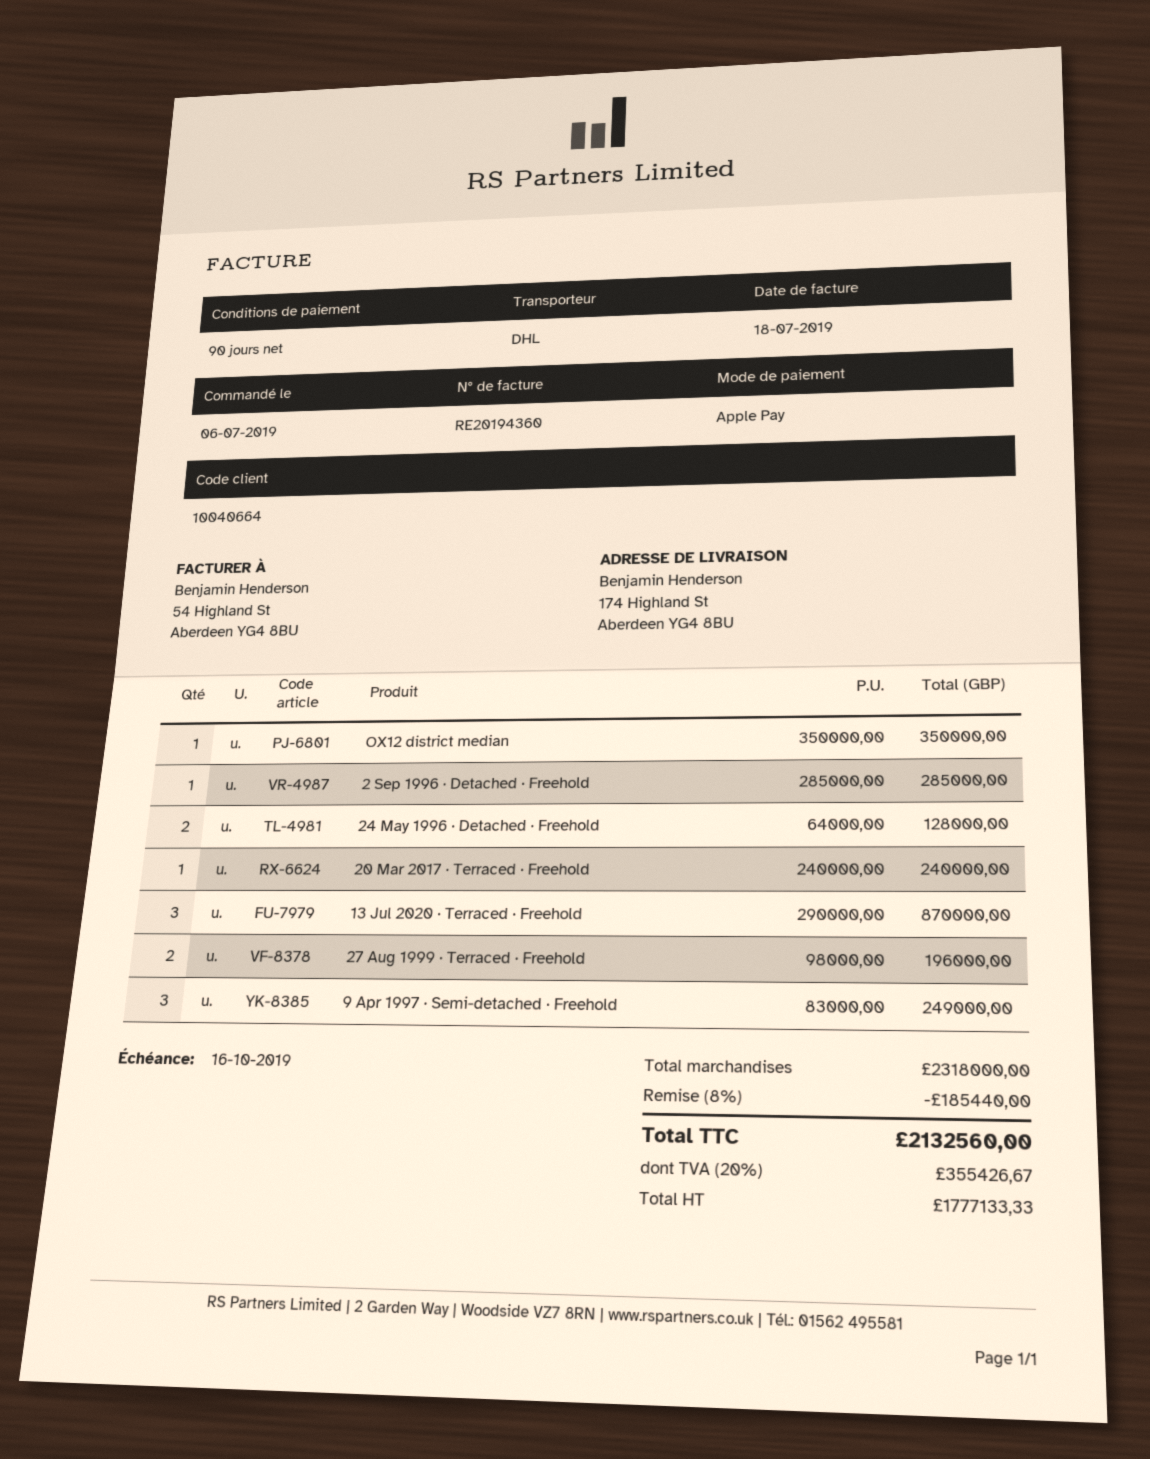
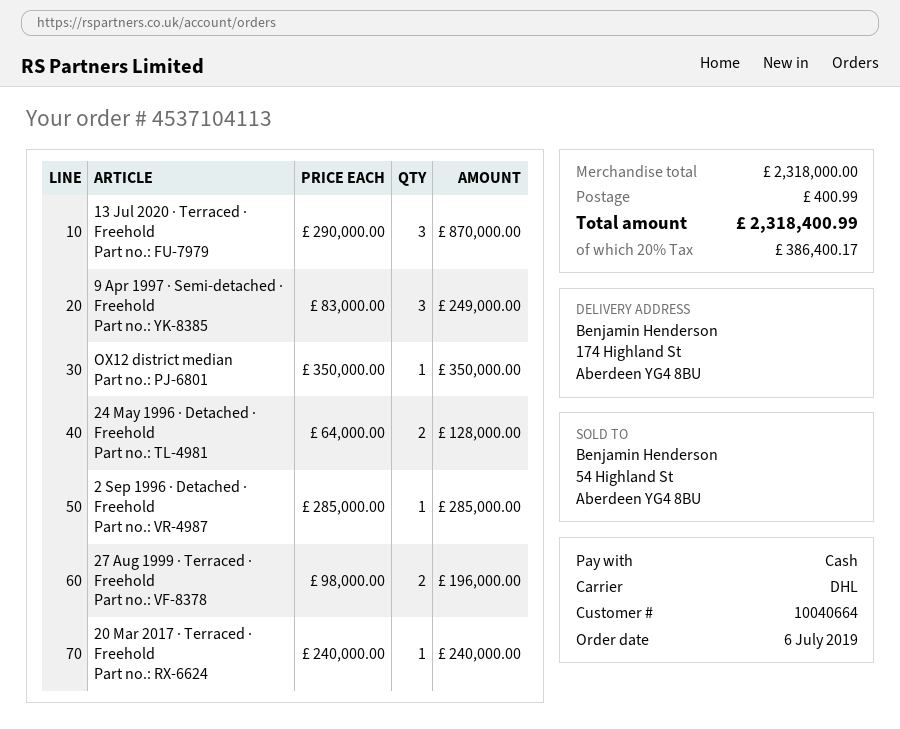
payment method: Apple Pay -> cash
discount: 8% = 185440.00 -> none
shipping: none -> 400.99
tax: 20% = 355426.67 -> 20% = 386400.17
total: 2132560.00 -> 2318400.99

